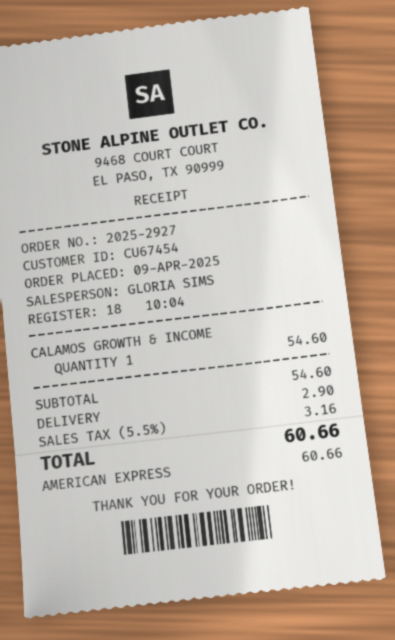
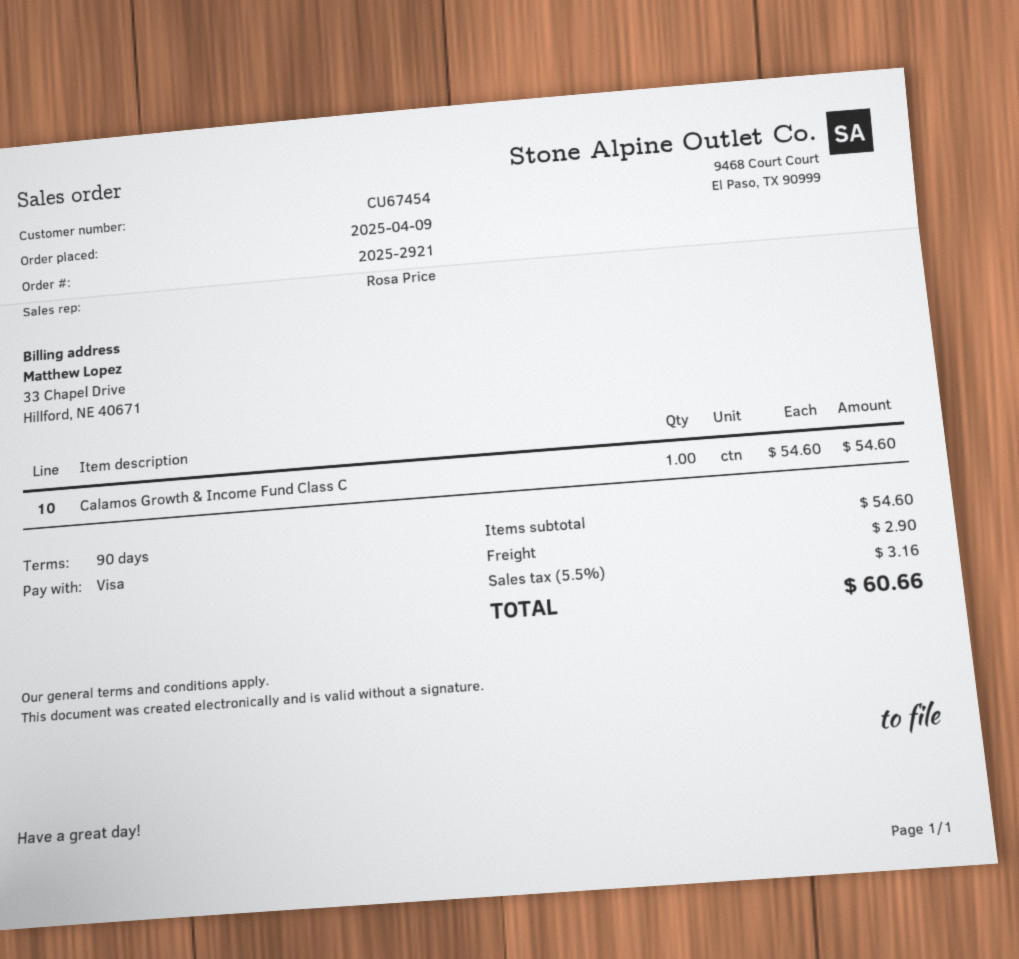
order number: 2025-2927 -> 2025-2921
sales rep: GLORIA SIMS -> Rosa Price
payment method: American Express -> Visa

